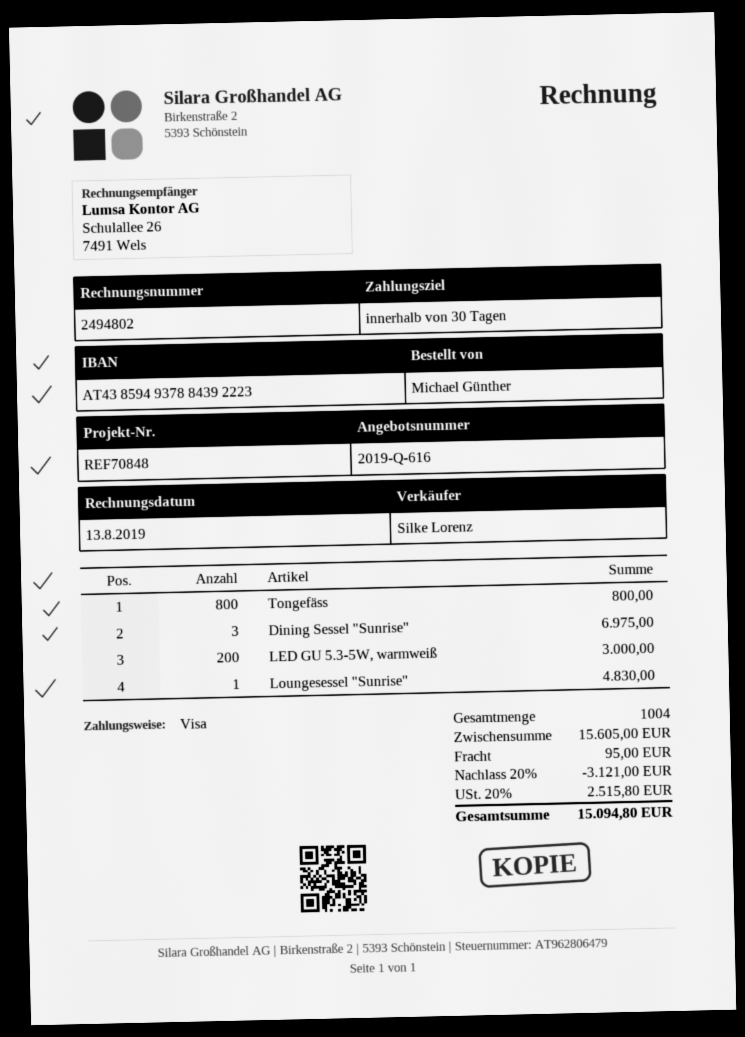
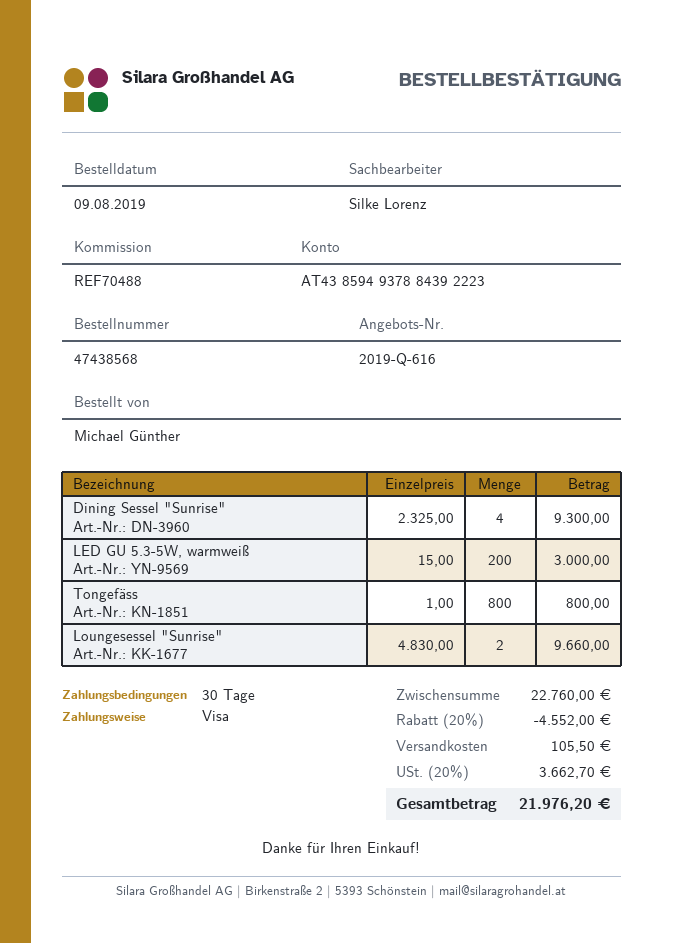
reference: REF70848 -> REF70488
Dining Sessel "Sunrise": 3 for 6975.00 -> 4 for 9300.00
Loungesessel "Sunrise": 1 for 4830.00 -> 2 for 9660.00
subtotal: 15605.00 -> 22760.00
discount: 20% = 3121.00 -> 20% = 4552.00
shipping: 95.00 -> 105.50
tax: 20% = 2515.80 -> 20% = 3662.70
total: 15094.80 -> 21976.20

